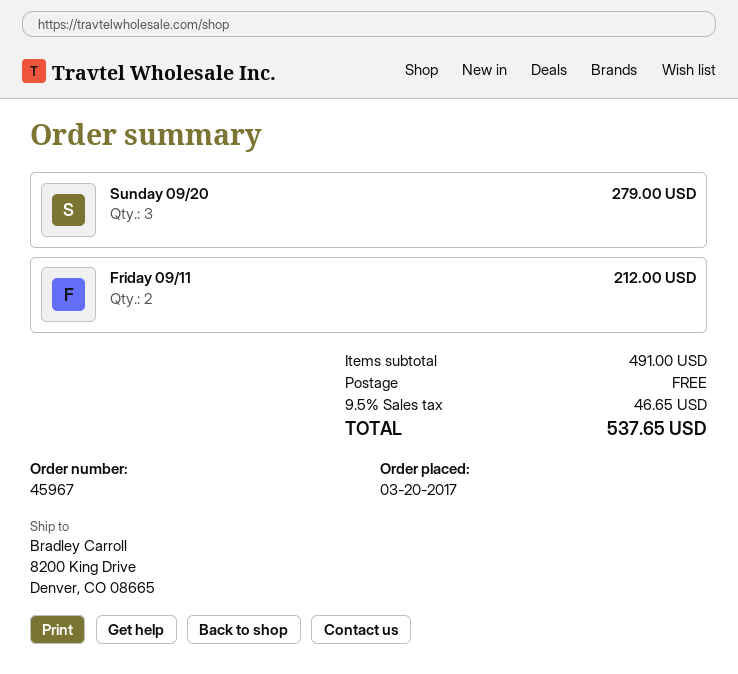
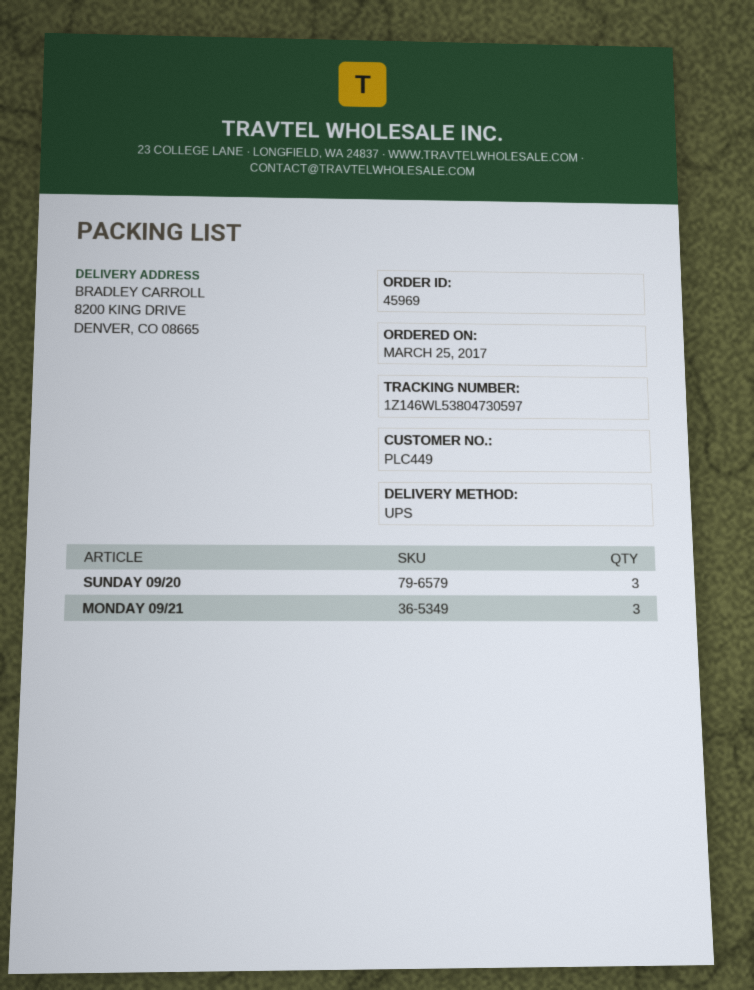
order number: 45967 -> 45969
order date: 2017-03-20 -> 2017-03-25
Friday 09/11: 2 -> none
MONDAY 09/21: none -> 3

